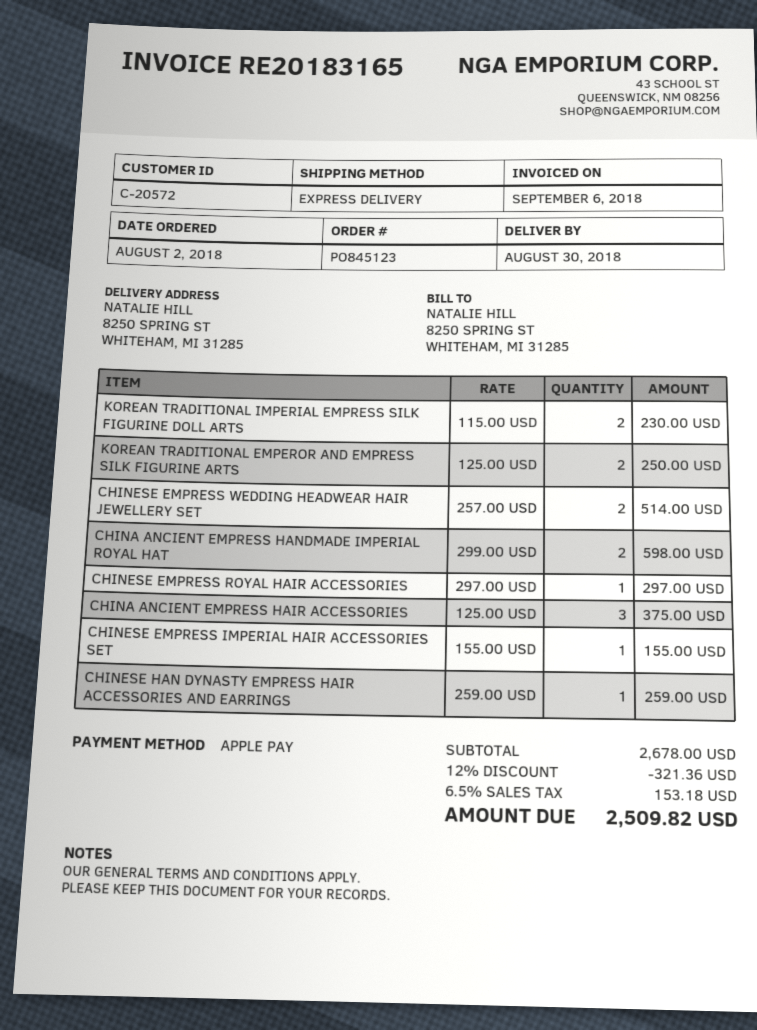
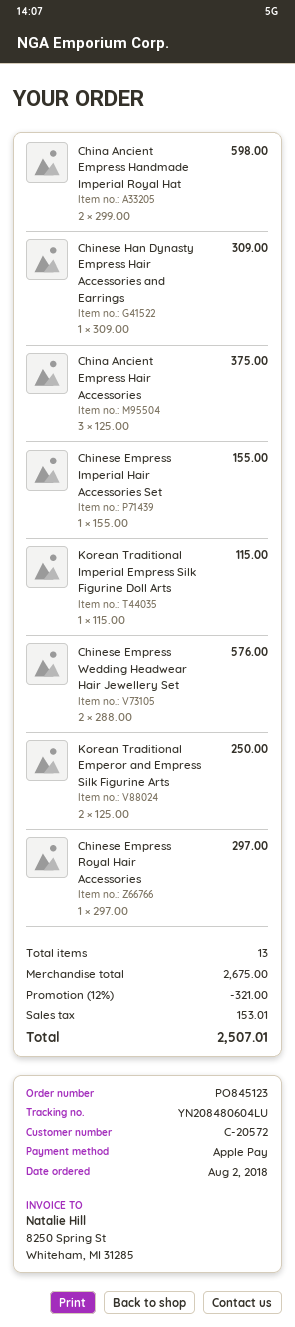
KOREAN TRADITIONAL IMPERIAL EMPRESS SILK FIGURINE DOLL ARTS: 2 x 115.00 = 230.00 -> 1 x 115.00 = 115.00
CHINESE EMPRESS WEDDING HEADWEAR HAIR JEWELLERY SET: 2 x 257.00 = 514.00 -> 2 x 288.00 = 576.00
CHINESE HAN DYNASTY EMPRESS HAIR ACCESSORIES AND EARRINGS: 1 x 259.00 = 259.00 -> 1 x 309.00 = 309.00
subtotal: 2678.00 -> 2675.00
discount: 12% = 321.36 -> 12% = 321.00
tax: 153.18 -> 153.01
total: 2509.82 -> 2507.01

